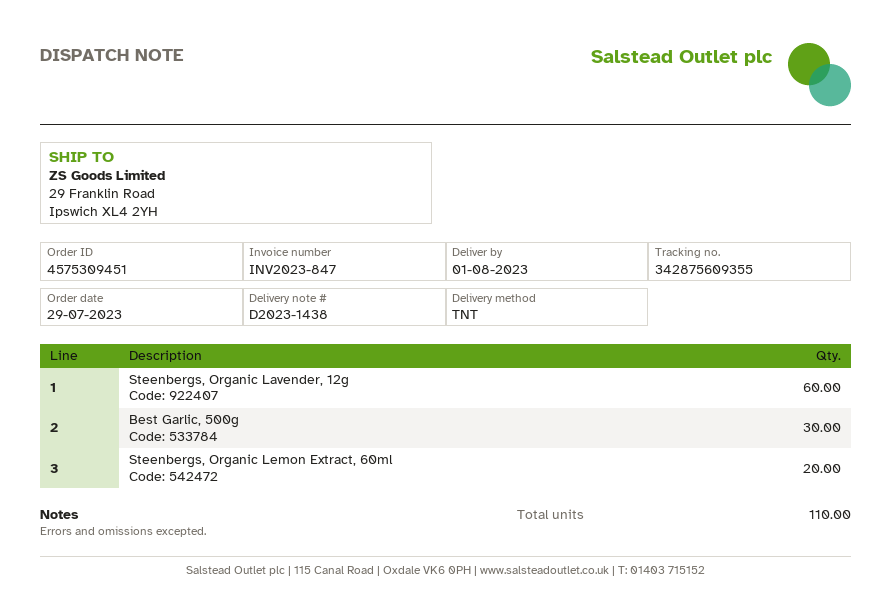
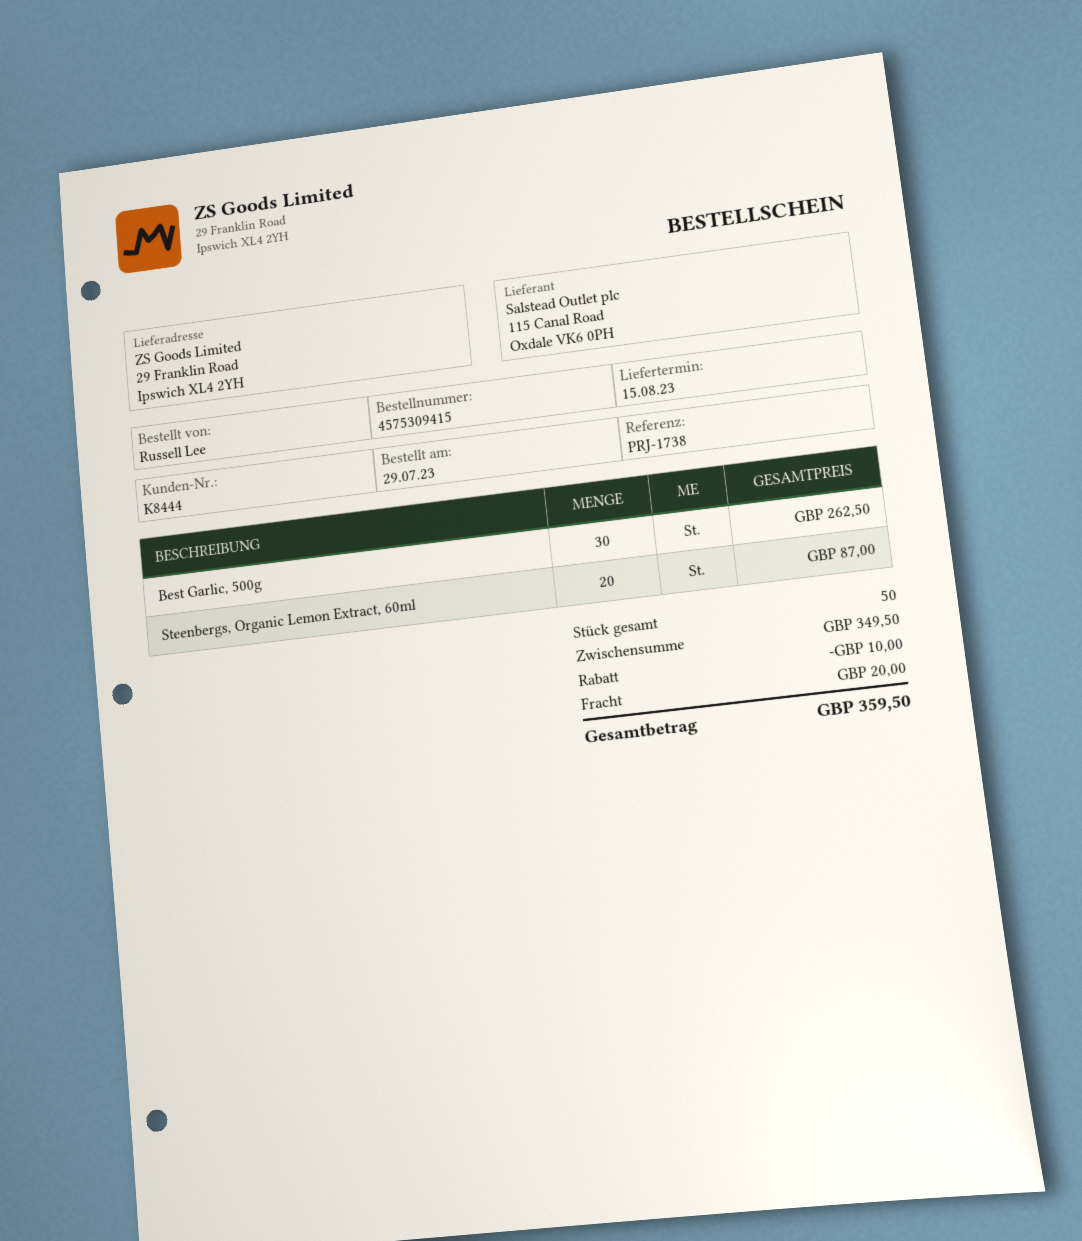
order number: 4575309451 -> 4575309415
delivery date: 2023-08-01 -> 2023-08-15
Steenbergs, Organic Lavender, 12g: 60 -> none
total quantity: 110 -> 50

